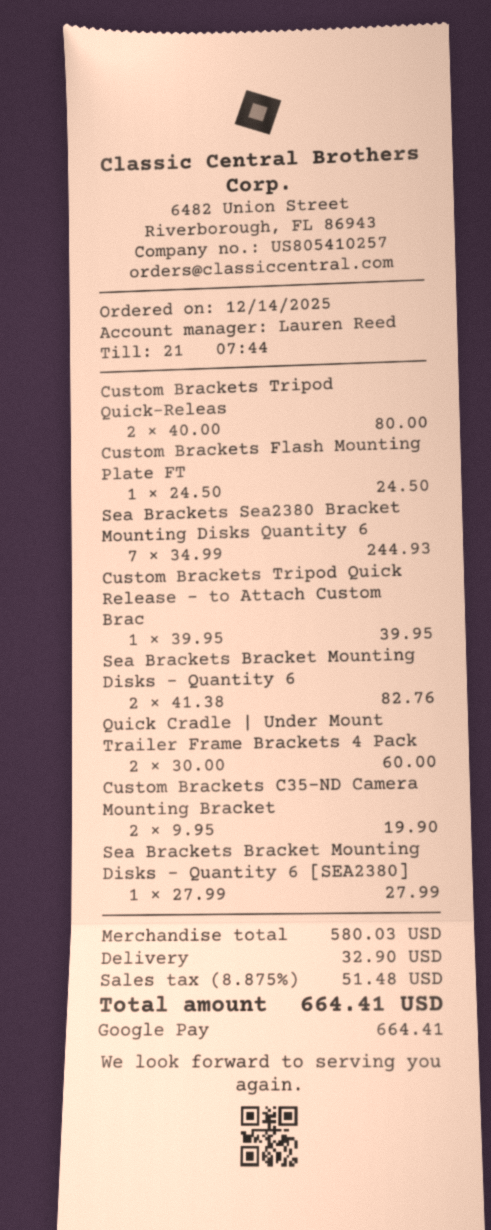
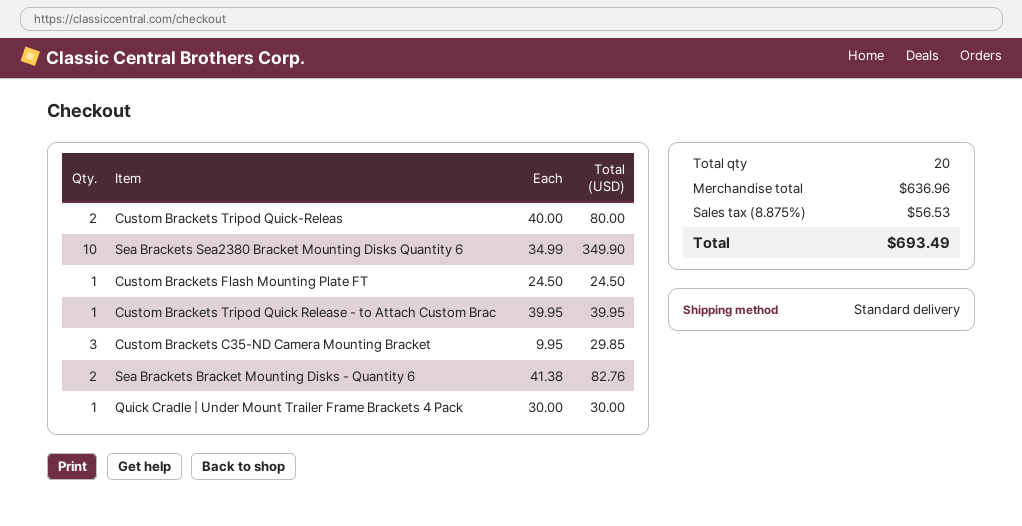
Sea Brackets Sea2380 Bracket Mounting Disks Quantity 6: 7 x 34.99 = 244.93 -> 10 x 34.99 = 349.90
Quick Cradle | Under Mount Trailer Frame Brackets 4 Pack: 2 x 30.00 = 60.00 -> 1 x 30.00 = 30.00
Custom Brackets C35-ND Camera Mounting Bracket: 2 x 9.95 = 19.90 -> 3 x 9.95 = 29.85
Sea Brackets Bracket Mounting Disks - Quantity 6 [SEA2380]: 1 x 27.99 = 27.99 -> none
subtotal: 580.03 -> 636.96
shipping: 32.90 -> none
tax: 8.875% = 51.48 -> 8.875% = 56.53
total: 664.41 -> 693.49

